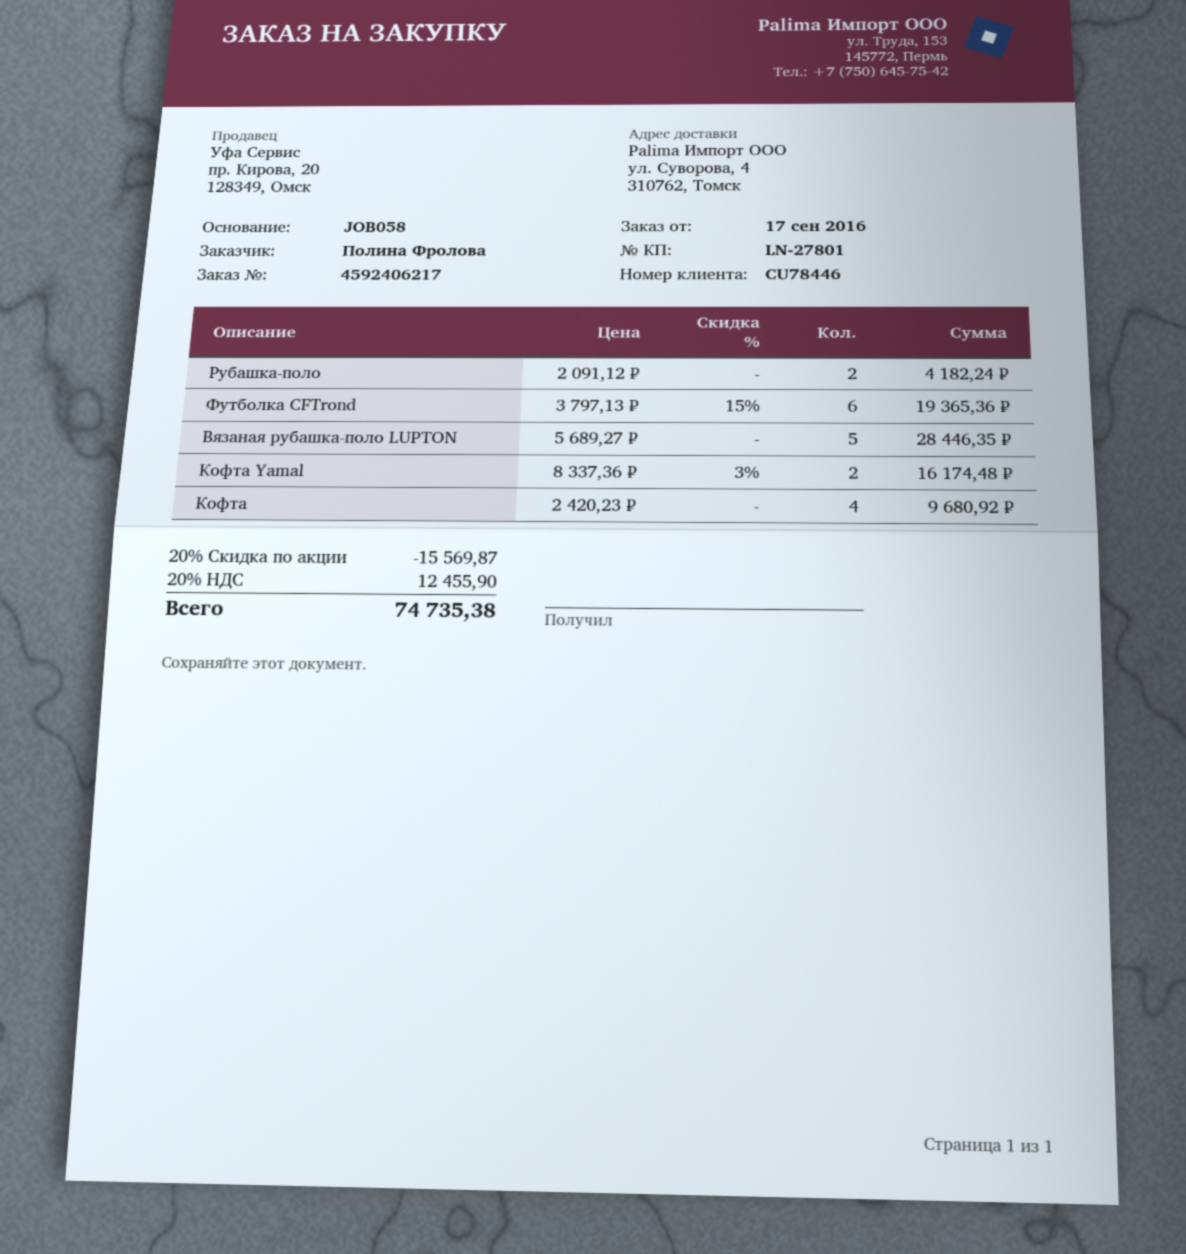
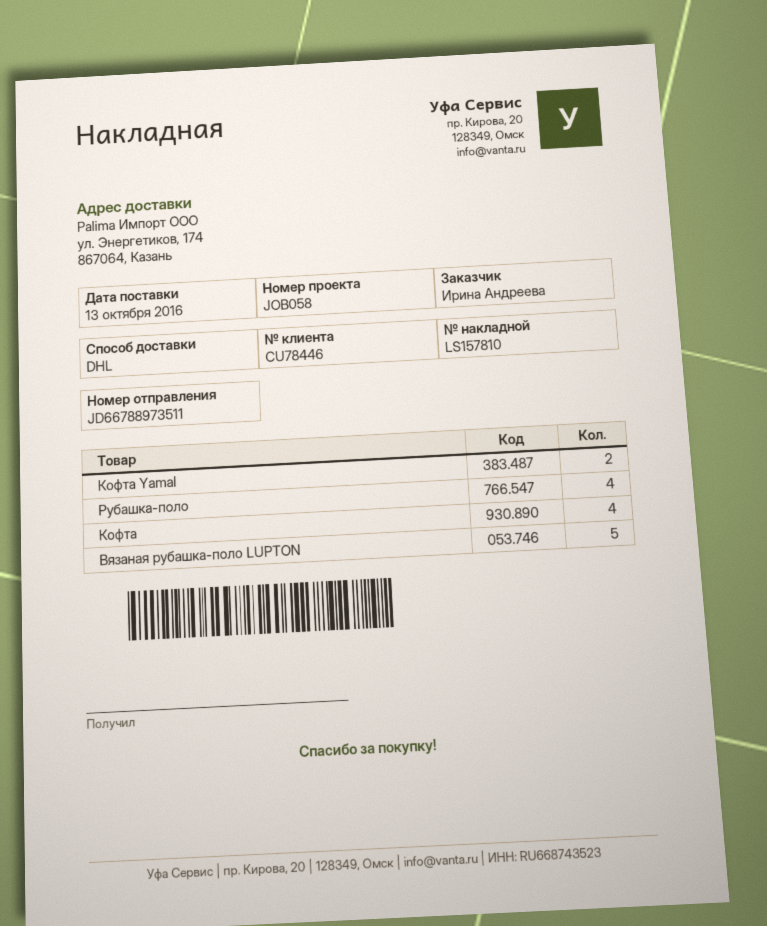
ordered by: Полина Фролова -> Ирина Андреева
ship to: ул. Суворова, 4, 310762, Томск -> ул. Энергетиков, 174, 867064, Казань
Рубашка-поло: 2 -> 4
Футболка CFTrond: 6 -> none

